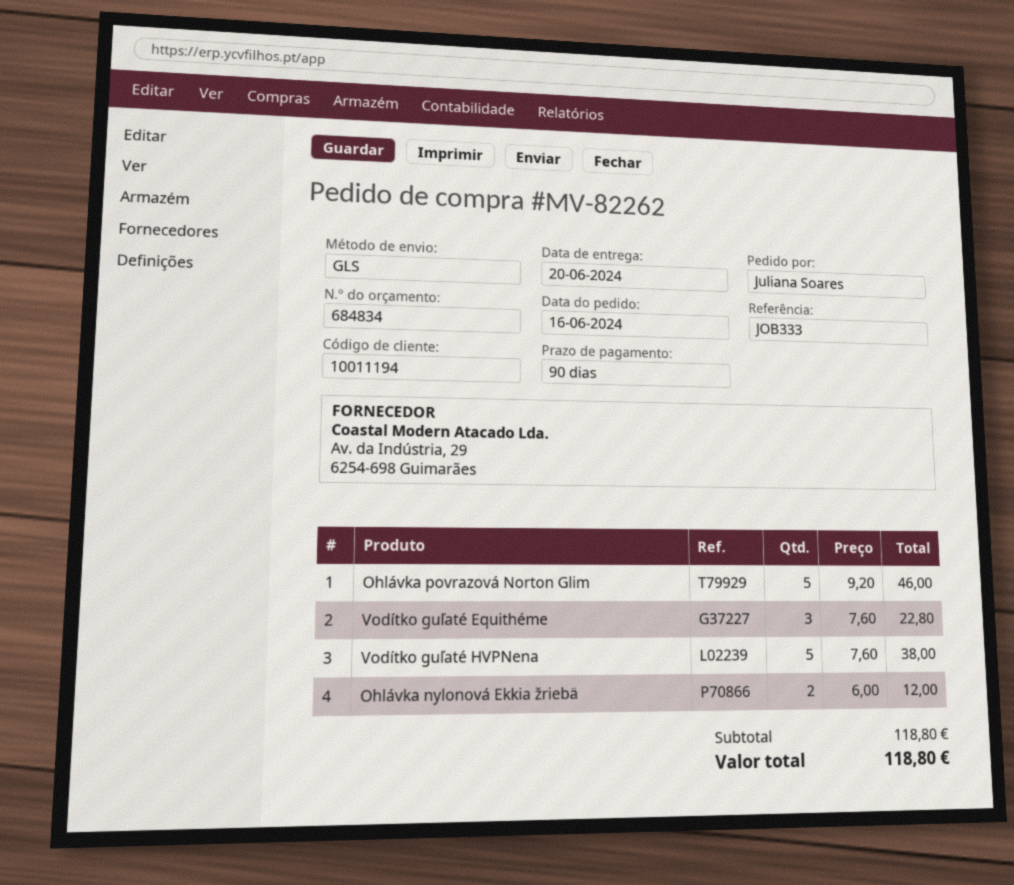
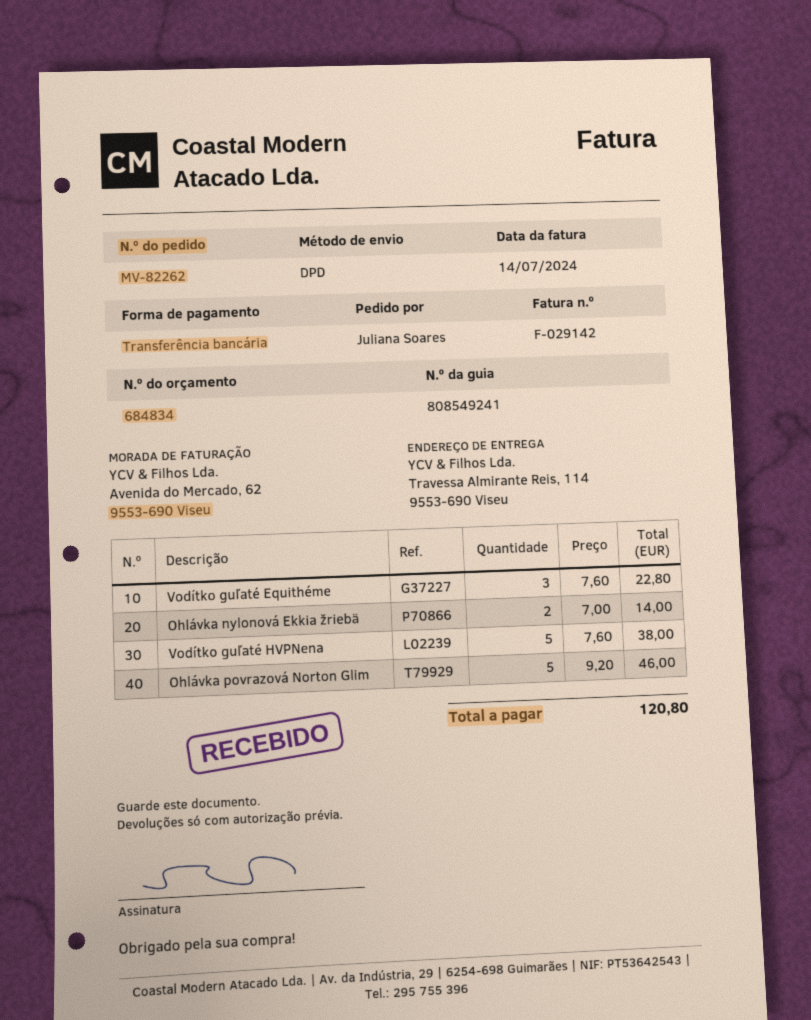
shipping method: GLS -> DPD
Ohlávka nylonová Ekkia žriebä: 2 x 6.00 = 12.00 -> 2 x 7.00 = 14.00
total: 118.80 -> 120.80

